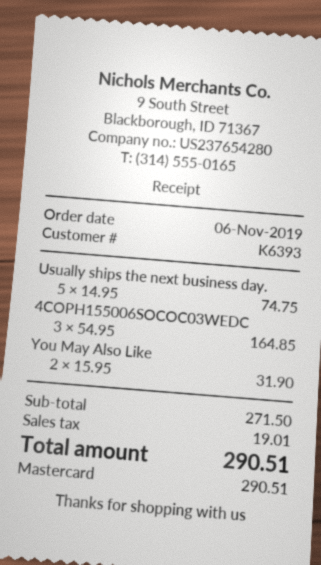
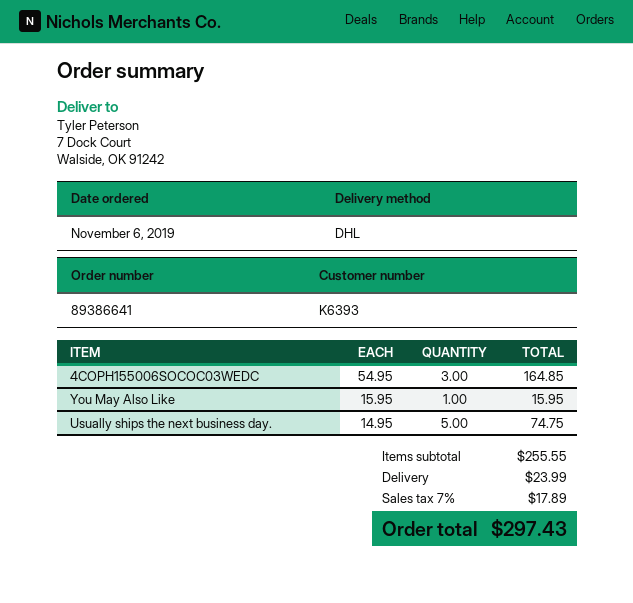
You May Also Like: 2 x 15.95 = 31.90 -> 1 x 15.95 = 15.95
subtotal: 271.50 -> 255.55
shipping: none -> 23.99
tax: 19.01 -> 17.89
total: 290.51 -> 297.43

